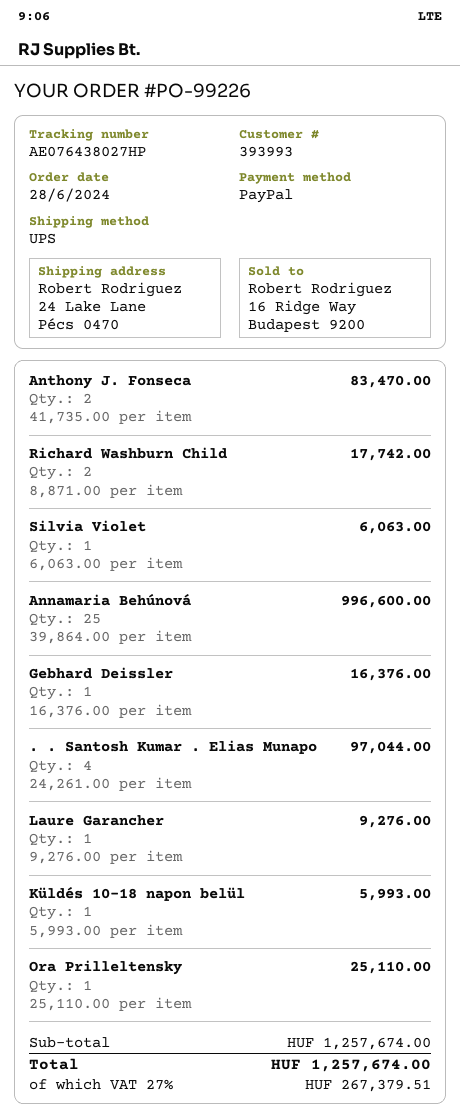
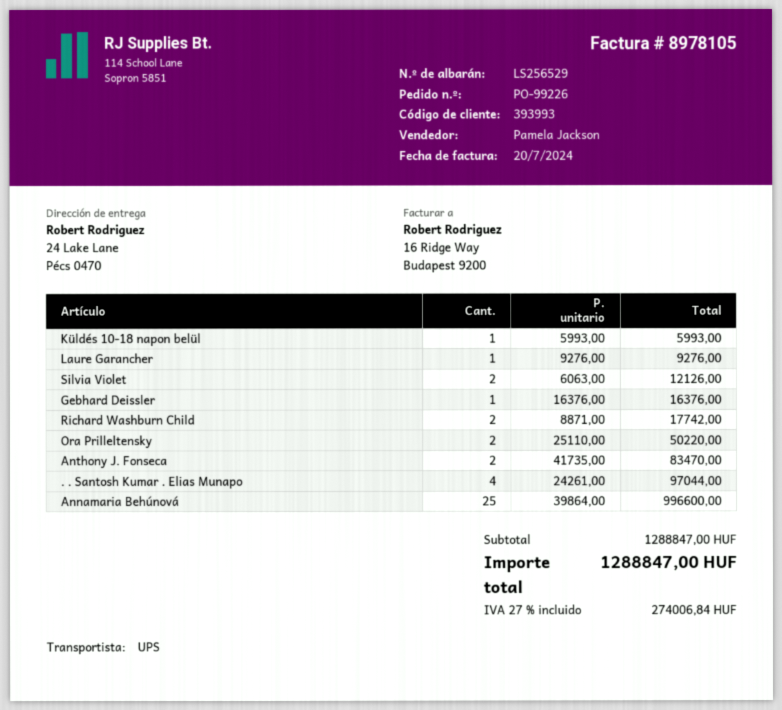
Silvia Violet: 1 x 6063.00 = 6063.00 -> 2 x 6063.00 = 12126.00
Ora Prilleltensky: 1 x 25110.00 = 25110.00 -> 2 x 25110.00 = 50220.00
subtotal: 1257674.00 -> 1288847.00
tax: 27% = 267379.51 -> 27% = 274006.84
total: 1257674.00 -> 1288847.00

